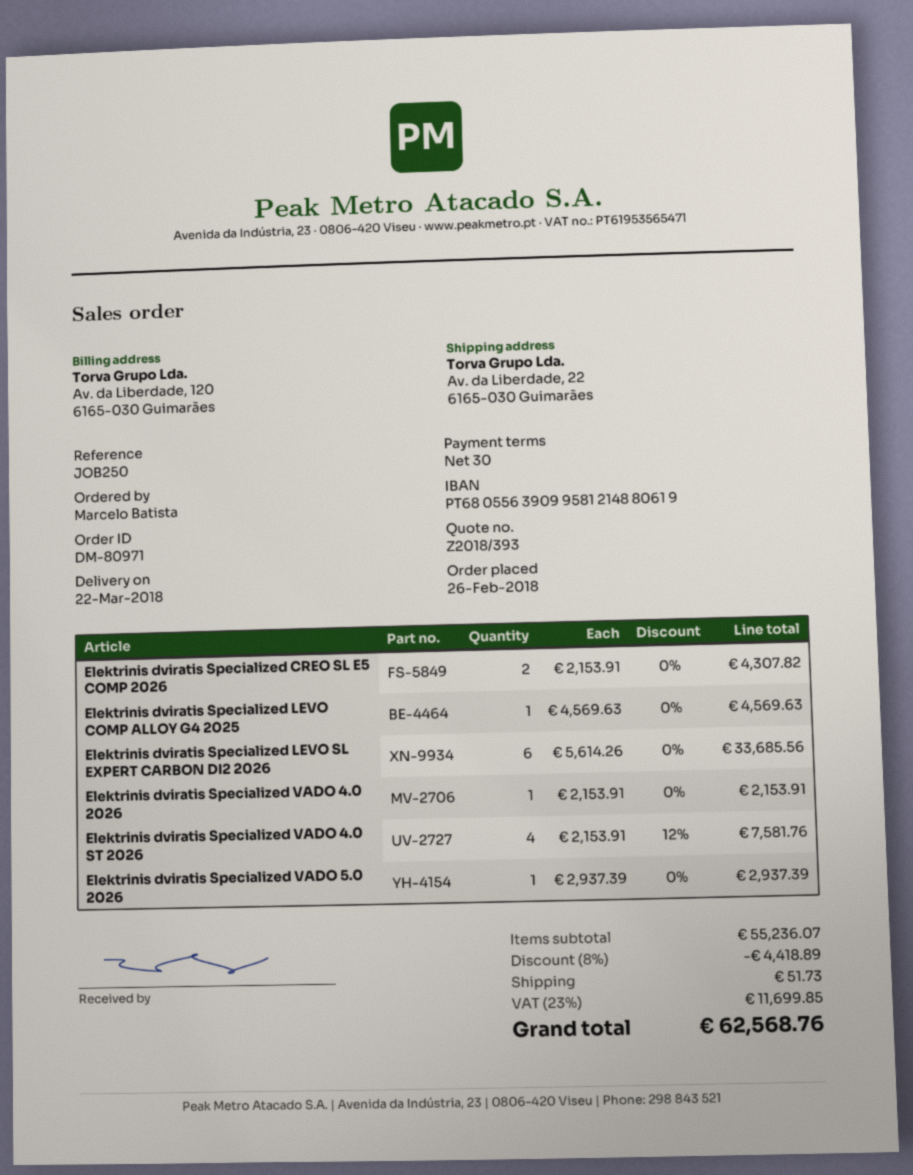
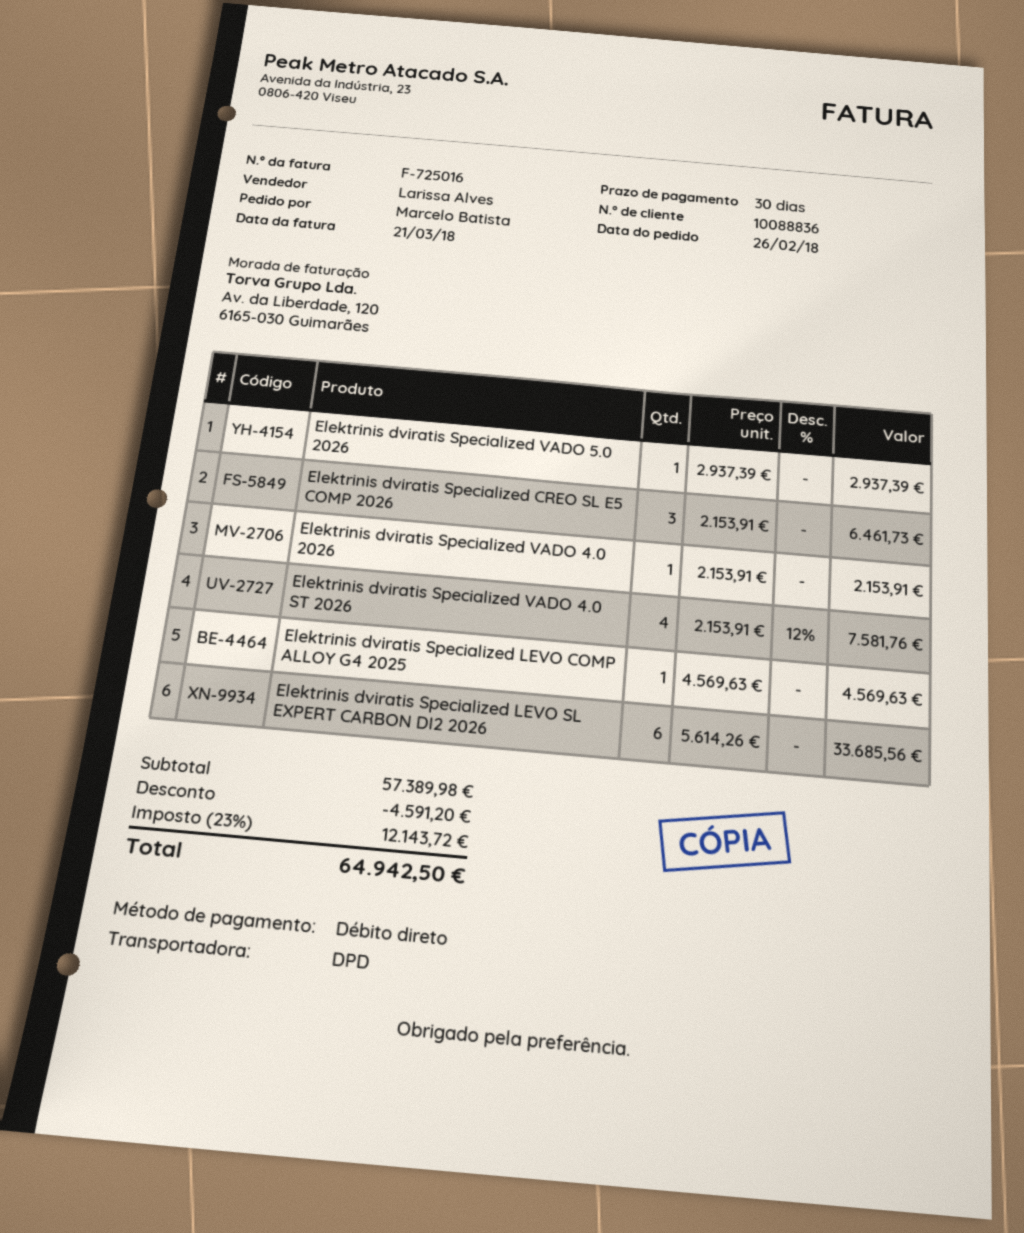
Elektrinis dviratis Specialized CREO SL E5 COMP 2026: 2 x 2153.91 = 4307.82 -> 3 x 2153.91 = 6461.73
subtotal: 55236.07 -> 57389.98
discount: 4418.89 -> 4591.20
shipping: 51.73 -> none
tax: 23% = 11699.85 -> 23% = 12143.72
total: 62568.76 -> 64942.50

